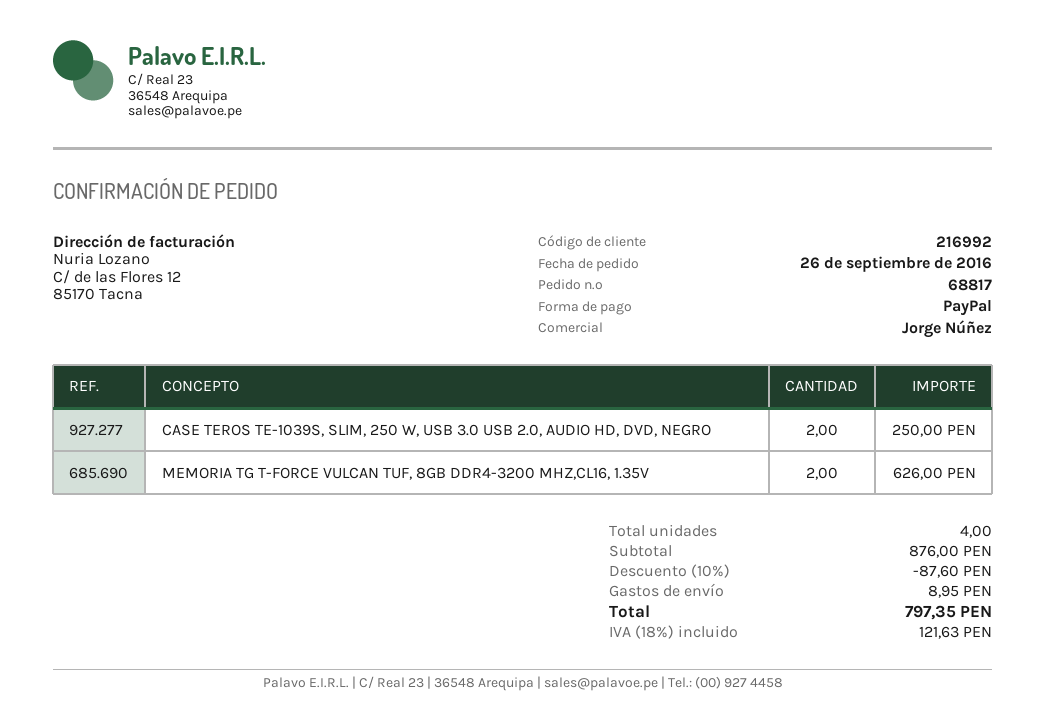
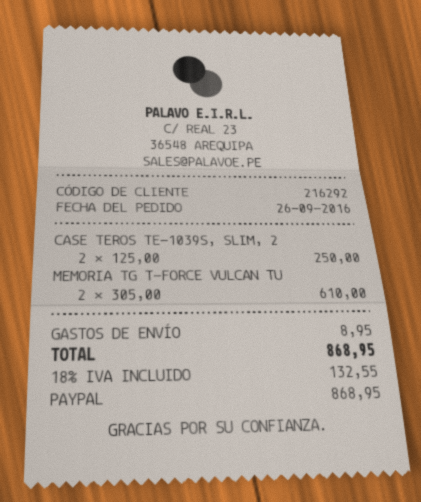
customer number: 216992 -> 216292
MEMORIA TG T-FORCE VULCAN TUF, 8GB DDR4-3200 MHZ,CL16, 1.35V: 2 for 626.00 -> 2 for 610.00
discount: 10% = 87.60 -> none
tax: 18% = 121.63 -> 18% = 132.55
total: 797.35 -> 868.95

